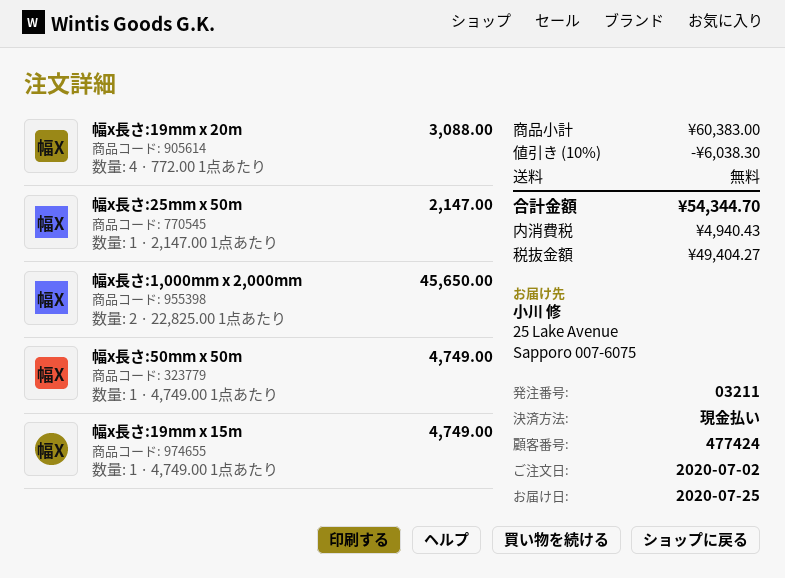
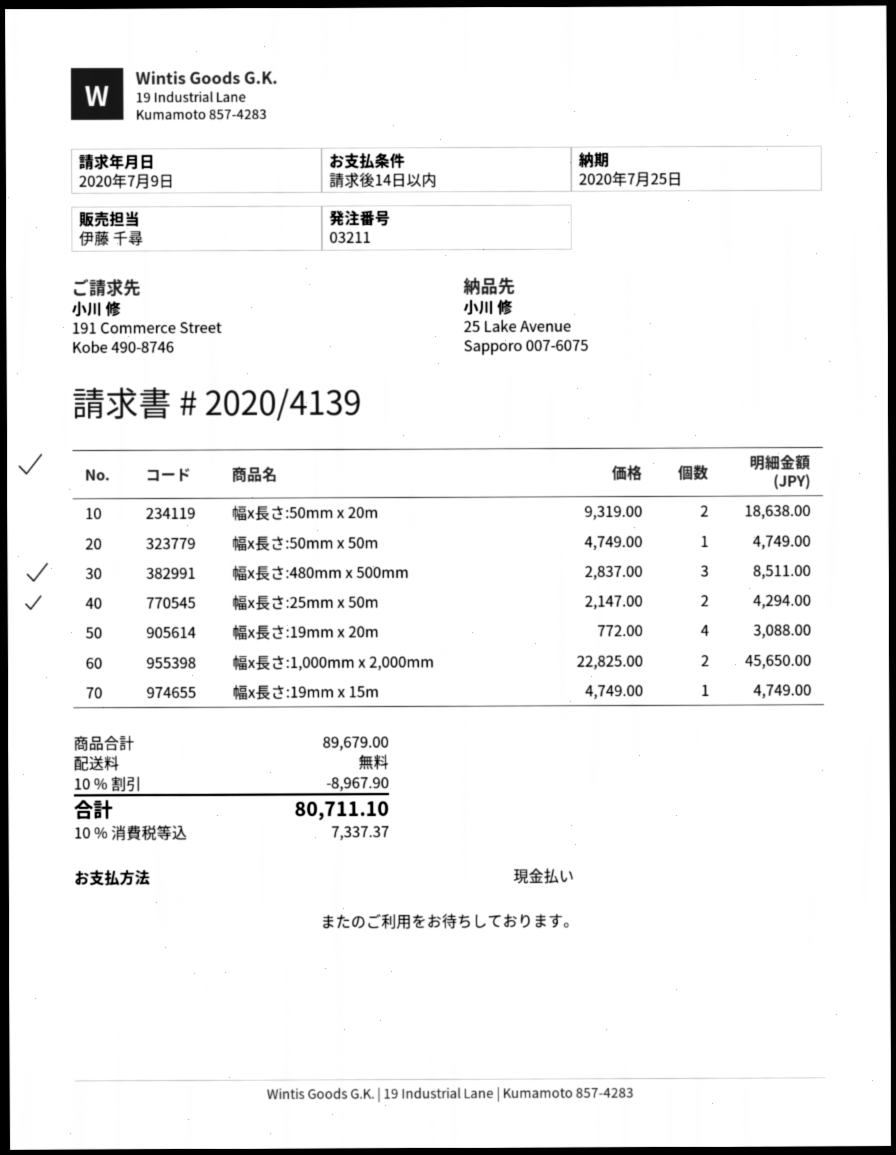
幅x長さ:25mm x 50m: 1 x 2147.00 = 2147.00 -> 2 x 2147.00 = 4294.00
幅x長さ:50mm x 20m: none -> 2 x 9319.00 = 18638.00
幅x長さ:480mm x 500mm: none -> 3 x 2837.00 = 8511.00
subtotal: 60383.00 -> 89679.00
discount: 10% = 6038.30 -> 10% = 8967.90
tax: 4940.43 -> 7337.37
total: 54344.70 -> 80711.10

